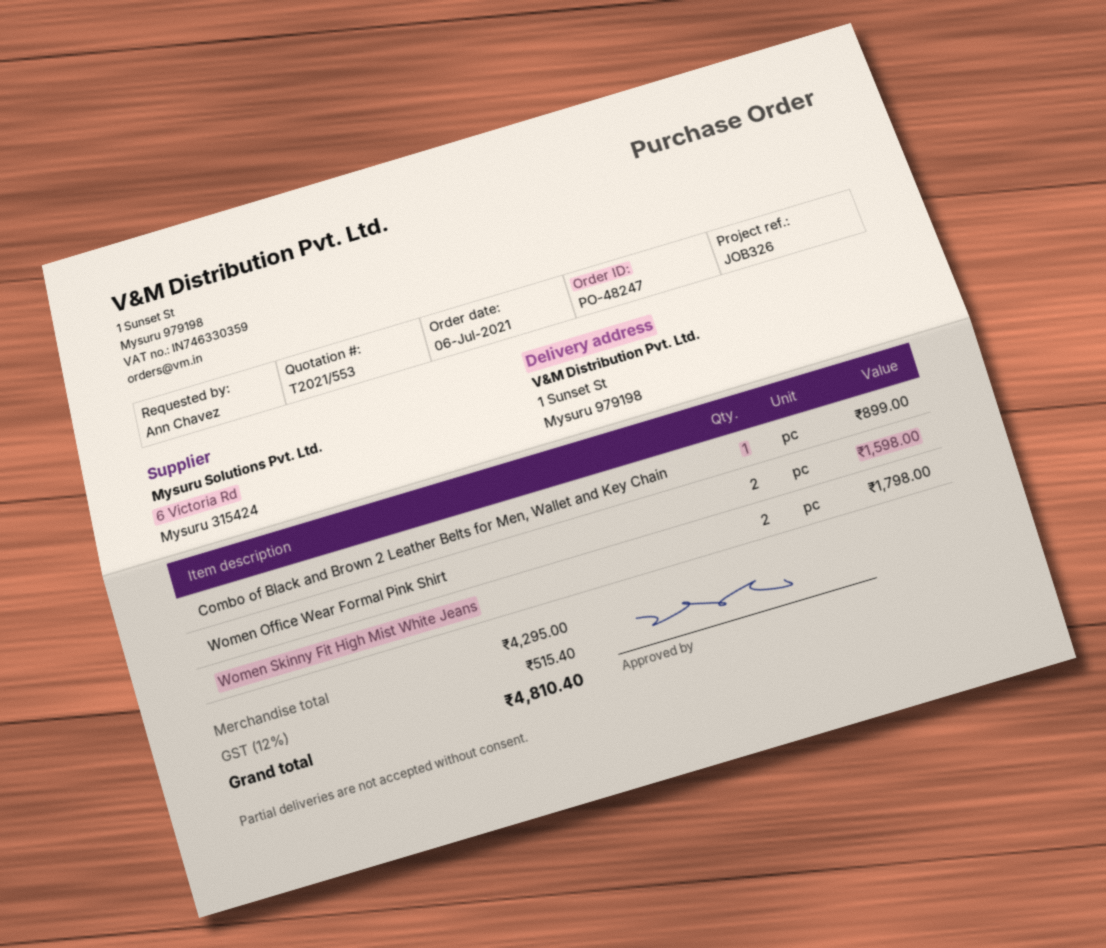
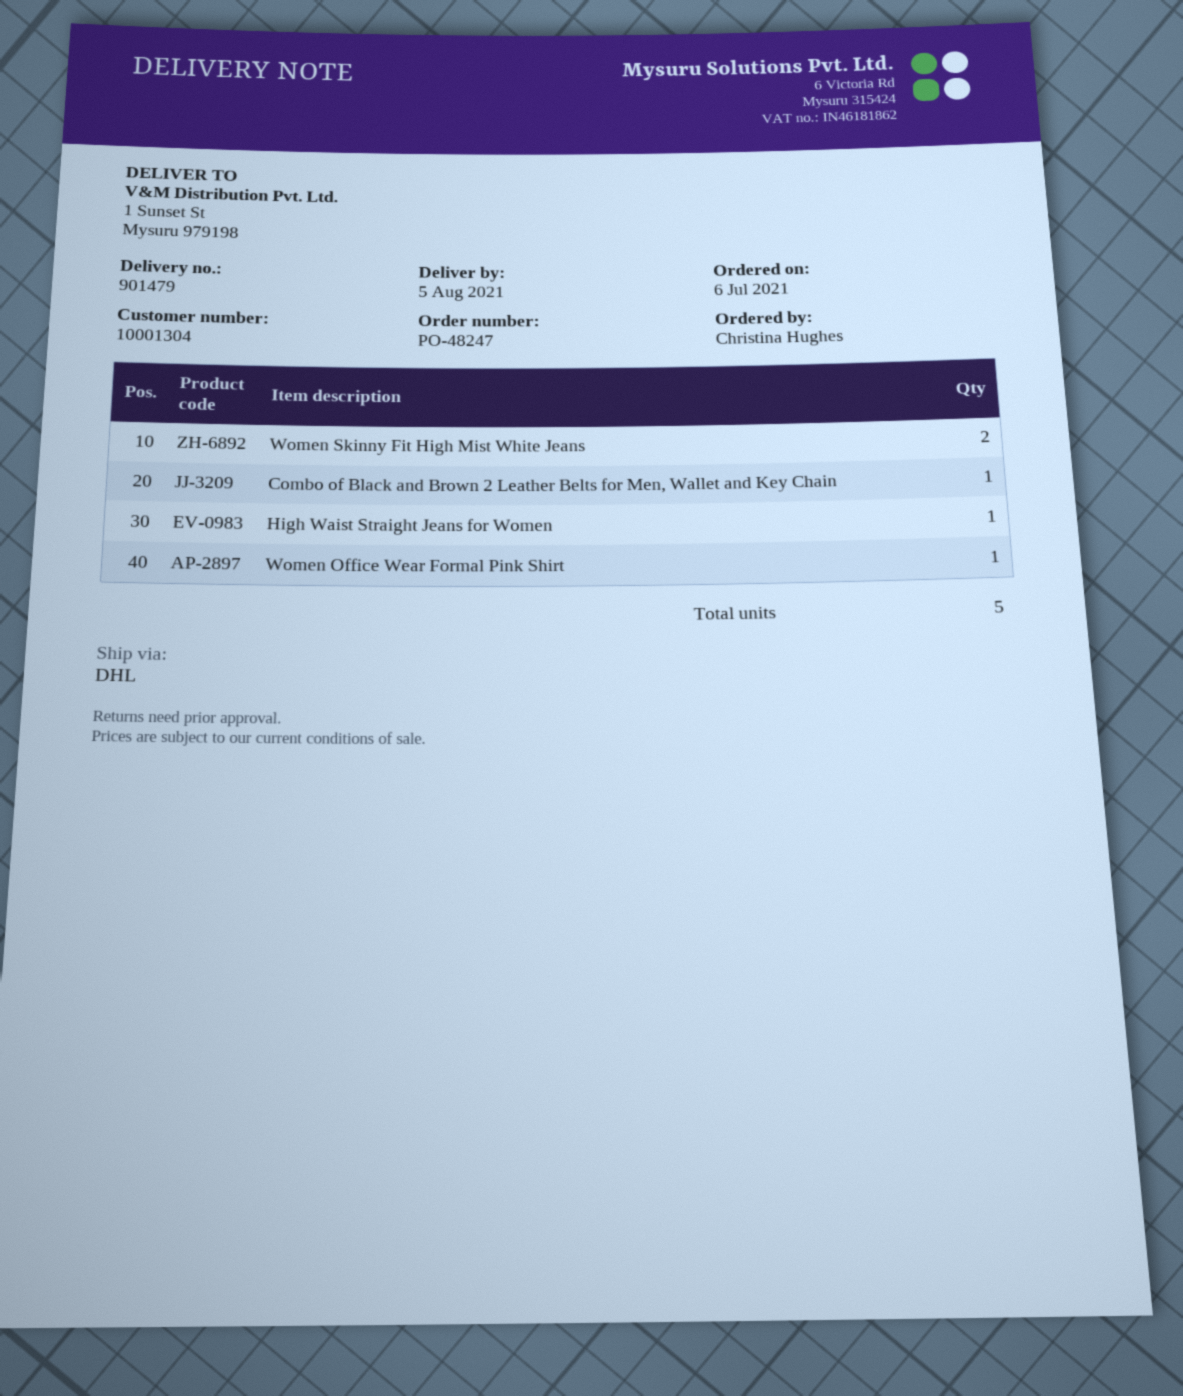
ordered by: Ann Chavez -> Christina Hughes
Women Office Wear Formal Pink Shirt: 2 -> 1
High Waist Straight Jeans for Women: none -> 1

